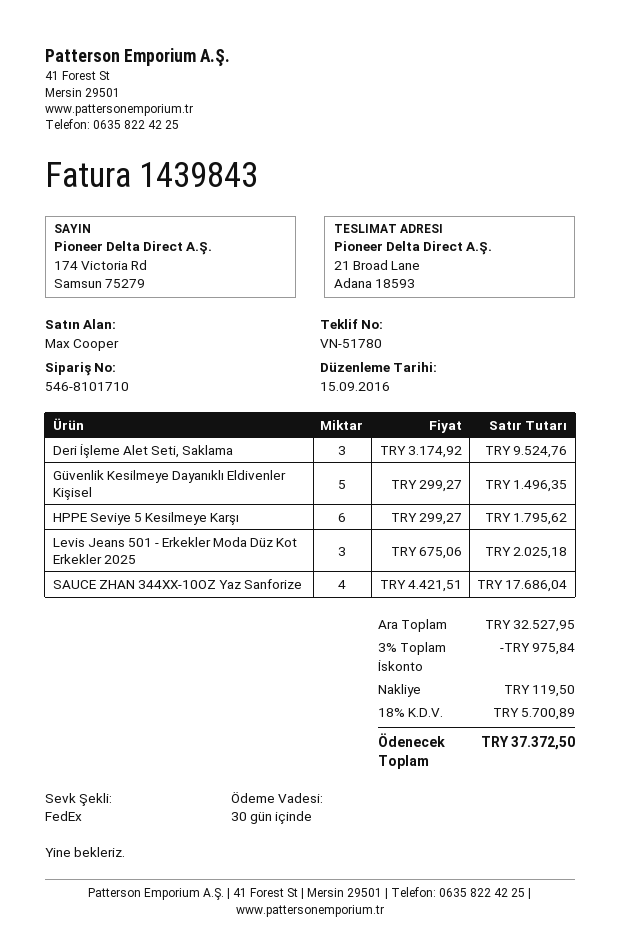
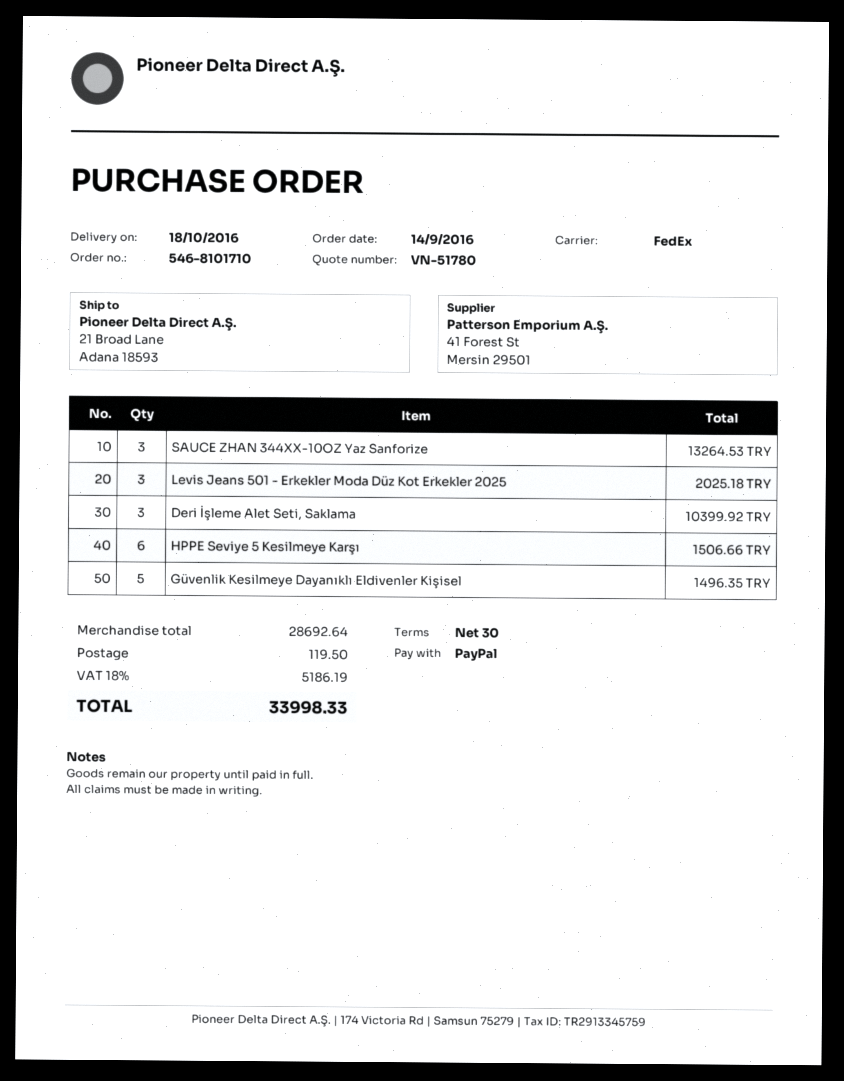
Deri İşleme Alet Seti, Saklama: 3 for 9524.76 -> 3 for 10399.92
HPPE Seviye 5 Kesilmeye Karşı: 6 for 1795.62 -> 6 for 1506.66
SAUCE ZHAN 344XX-10OZ Yaz Sanforize: 4 for 17686.04 -> 3 for 13264.53
subtotal: 32527.95 -> 28692.64
discount: 3% = 975.84 -> none
tax: 18% = 5700.89 -> 18% = 5186.19
total: 37372.50 -> 33998.33

